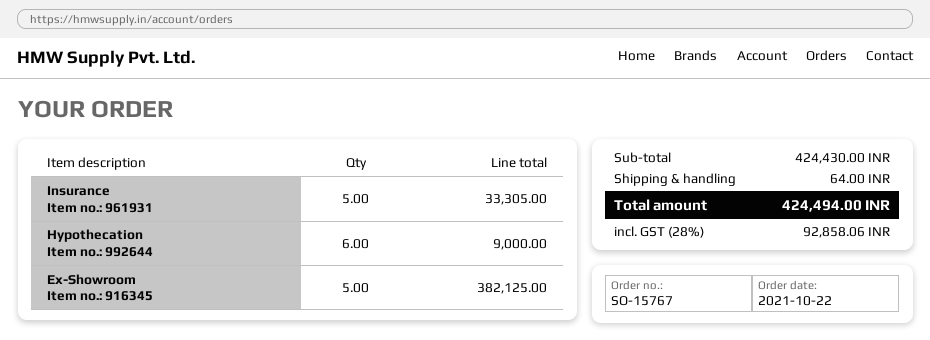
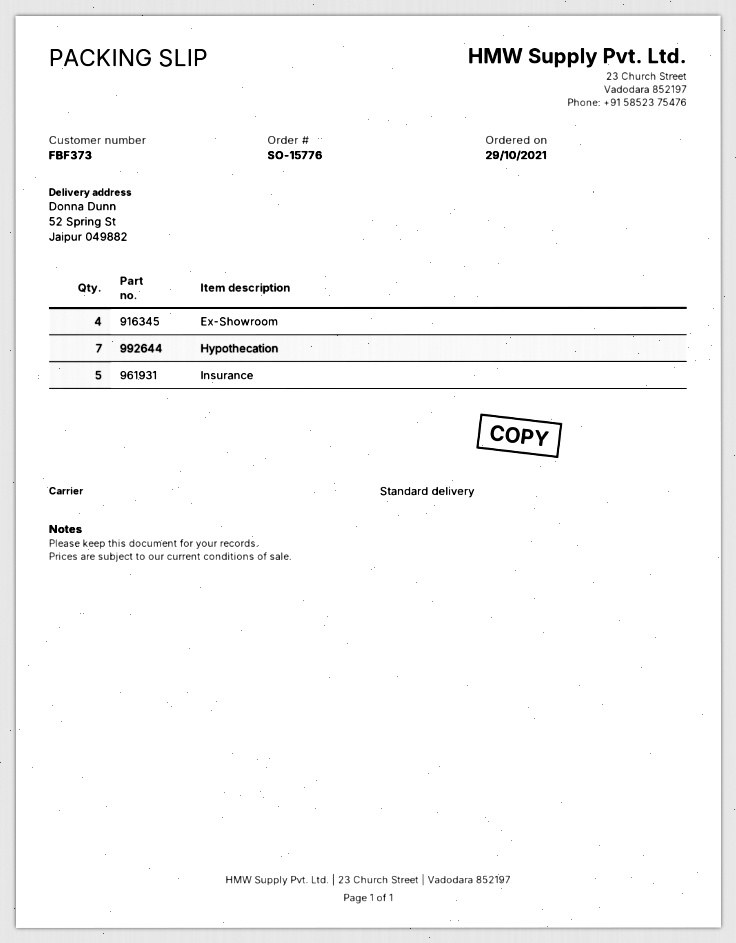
order number: SO-15767 -> SO-15776
order date: 2021-10-22 -> 2021-10-29
Hypothecation: 6 -> 7
Ex-Showroom: 5 -> 4

